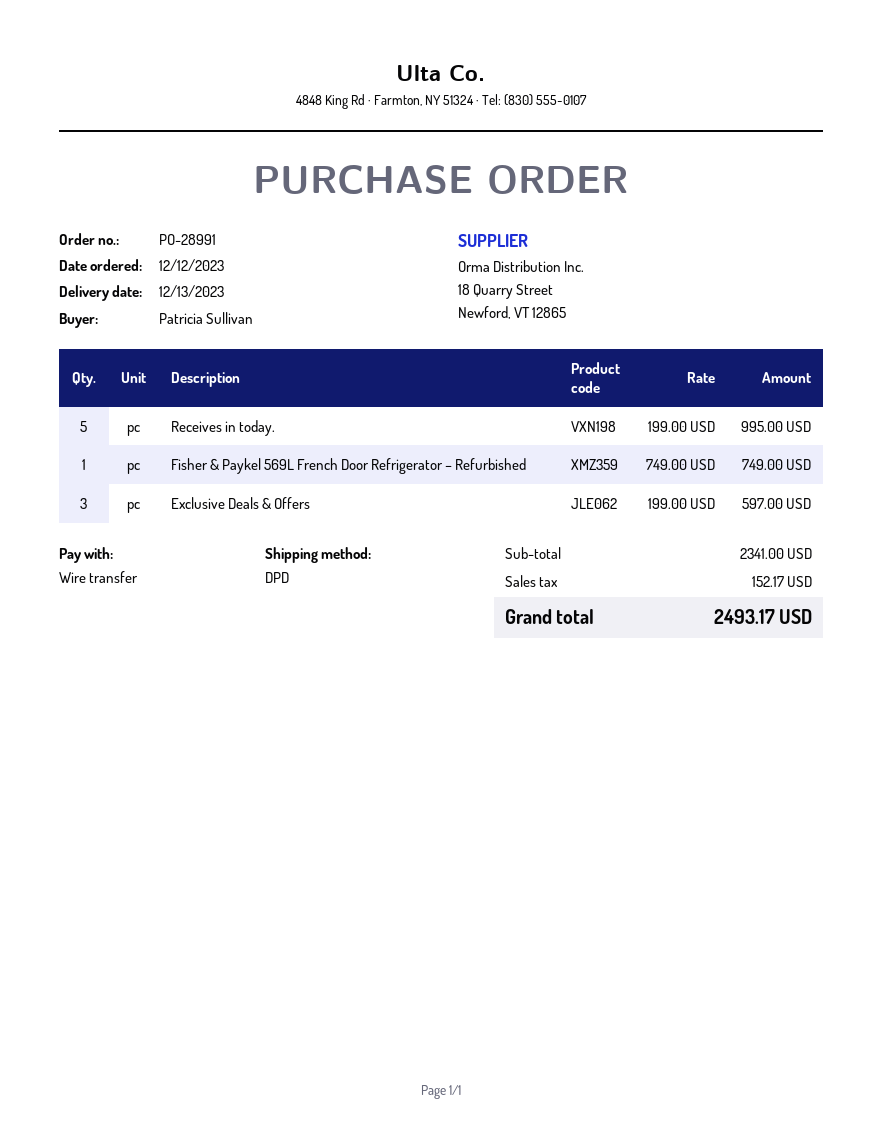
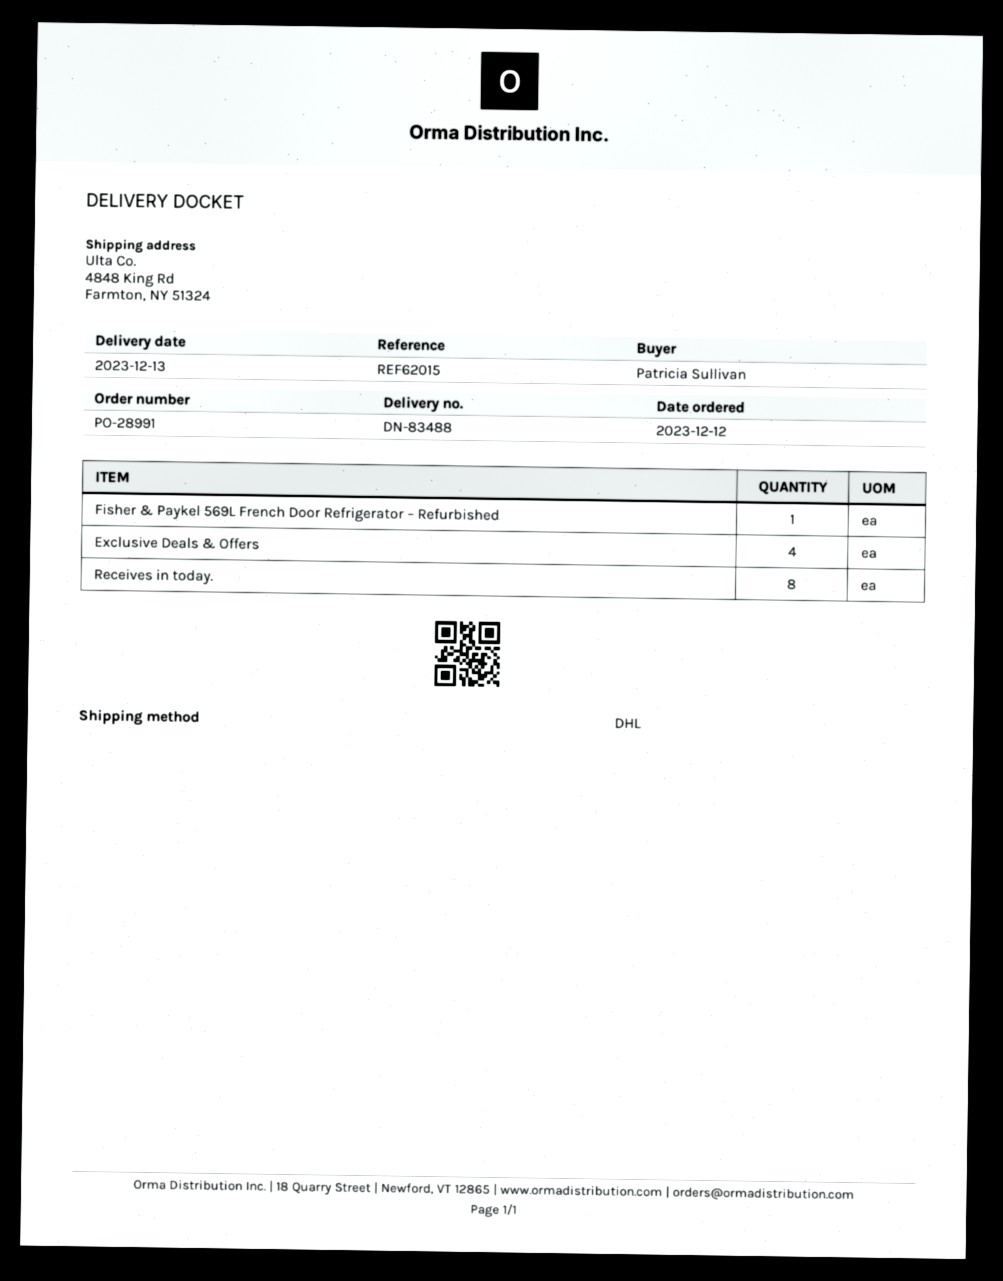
shipping method: DPD -> DHL
Receives in today.: 5 -> 8
Exclusive Deals & Offers: 3 -> 4

